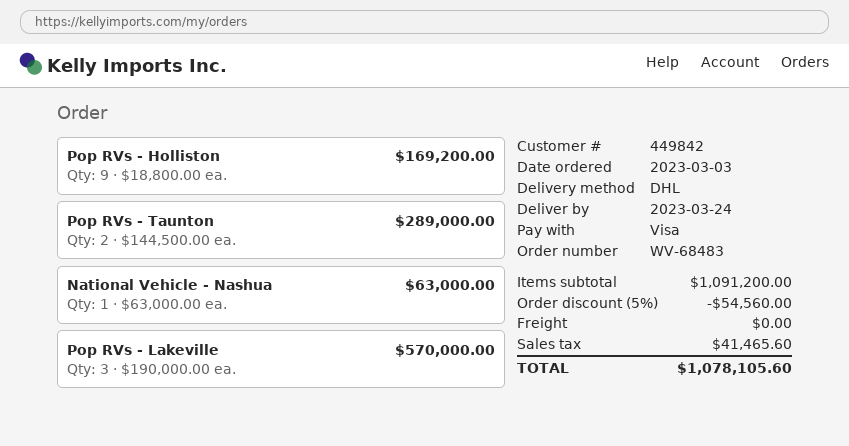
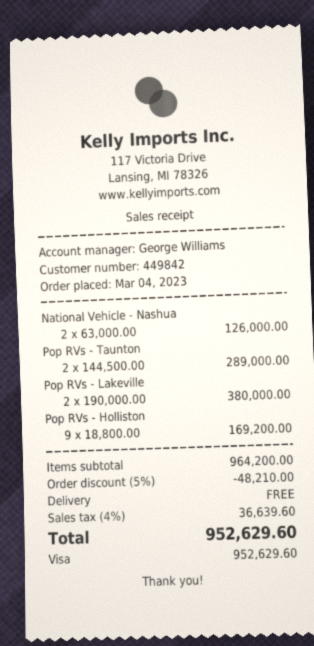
order date: 2023-03-03 -> 2023-03-04
National Vehicle - Nashua: 1 x 63000.00 = 63000.00 -> 2 x 63000.00 = 126000.00
Pop RVs - Lakeville: 3 x 190000.00 = 570000.00 -> 2 x 190000.00 = 380000.00
subtotal: 1091200.00 -> 964200.00
discount: 5% = 54560.00 -> 5% = 48210.00
tax: 41465.60 -> 36639.60
total: 1078105.60 -> 952629.60

